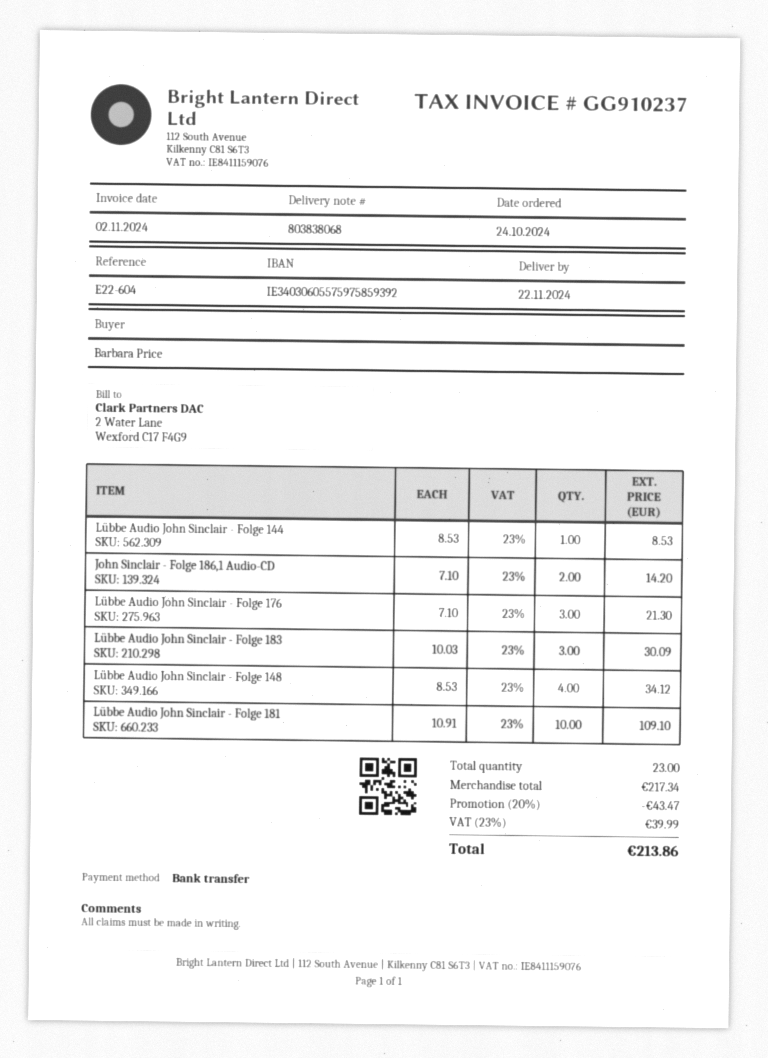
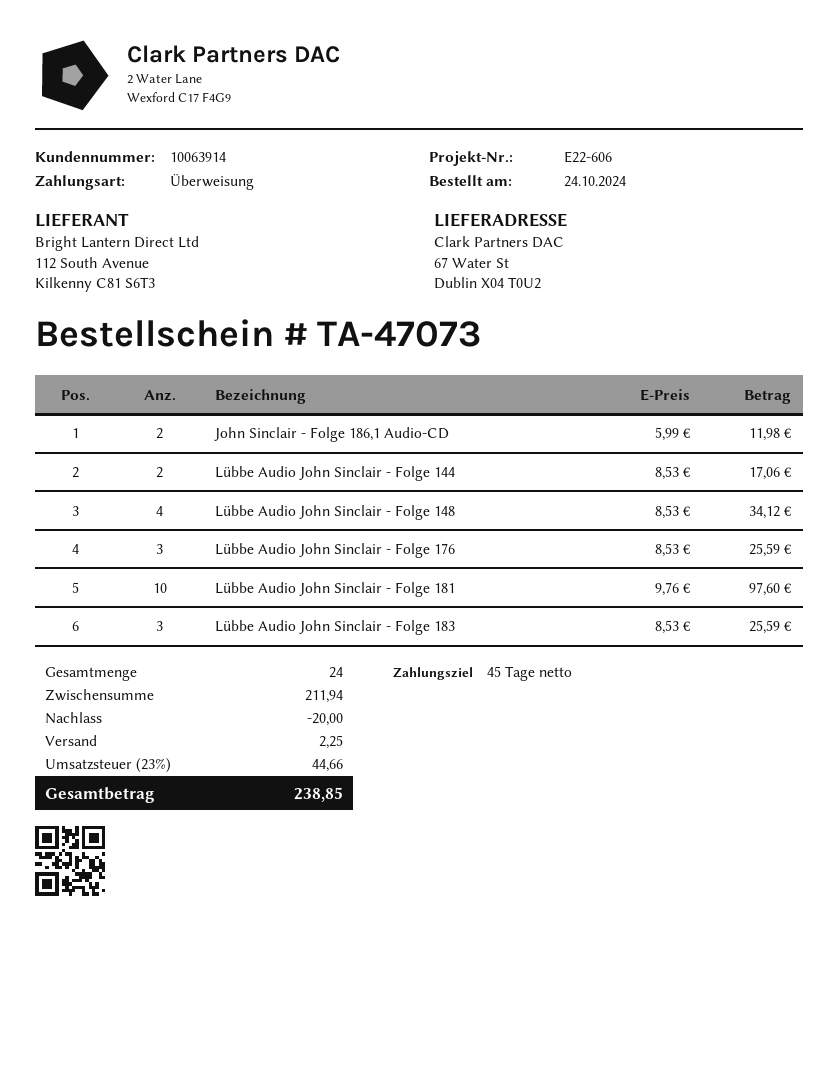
reference: E22-604 -> E22-606
Lübbe Audio John Sinclair - Folge 144: 1 x 8.53 = 8.53 -> 2 x 8.53 = 17.06
John Sinclair - Folge 186,1 Audio-CD: 2 x 7.10 = 14.20 -> 2 x 5.99 = 11.98
Lübbe Audio John Sinclair - Folge 176: 3 x 7.10 = 21.30 -> 3 x 8.53 = 25.59
Lübbe Audio John Sinclair - Folge 183: 3 x 10.03 = 30.09 -> 3 x 8.53 = 25.59
Lübbe Audio John Sinclair - Folge 181: 10 x 10.91 = 109.10 -> 10 x 9.76 = 97.60
total quantity: 23 -> 24
subtotal: 217.34 -> 211.94
discount: 43.47 -> 20.00
shipping: none -> 2.25
tax: 23% = 39.99 -> 23% = 44.66
total: 213.86 -> 238.85

